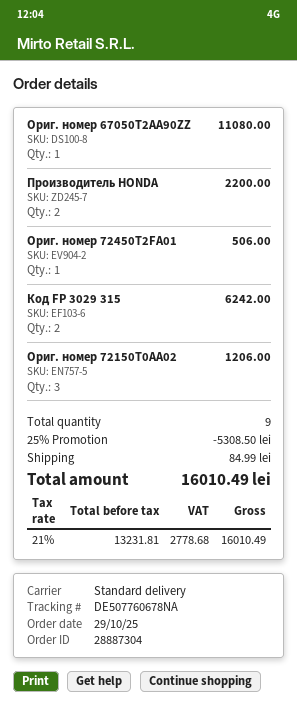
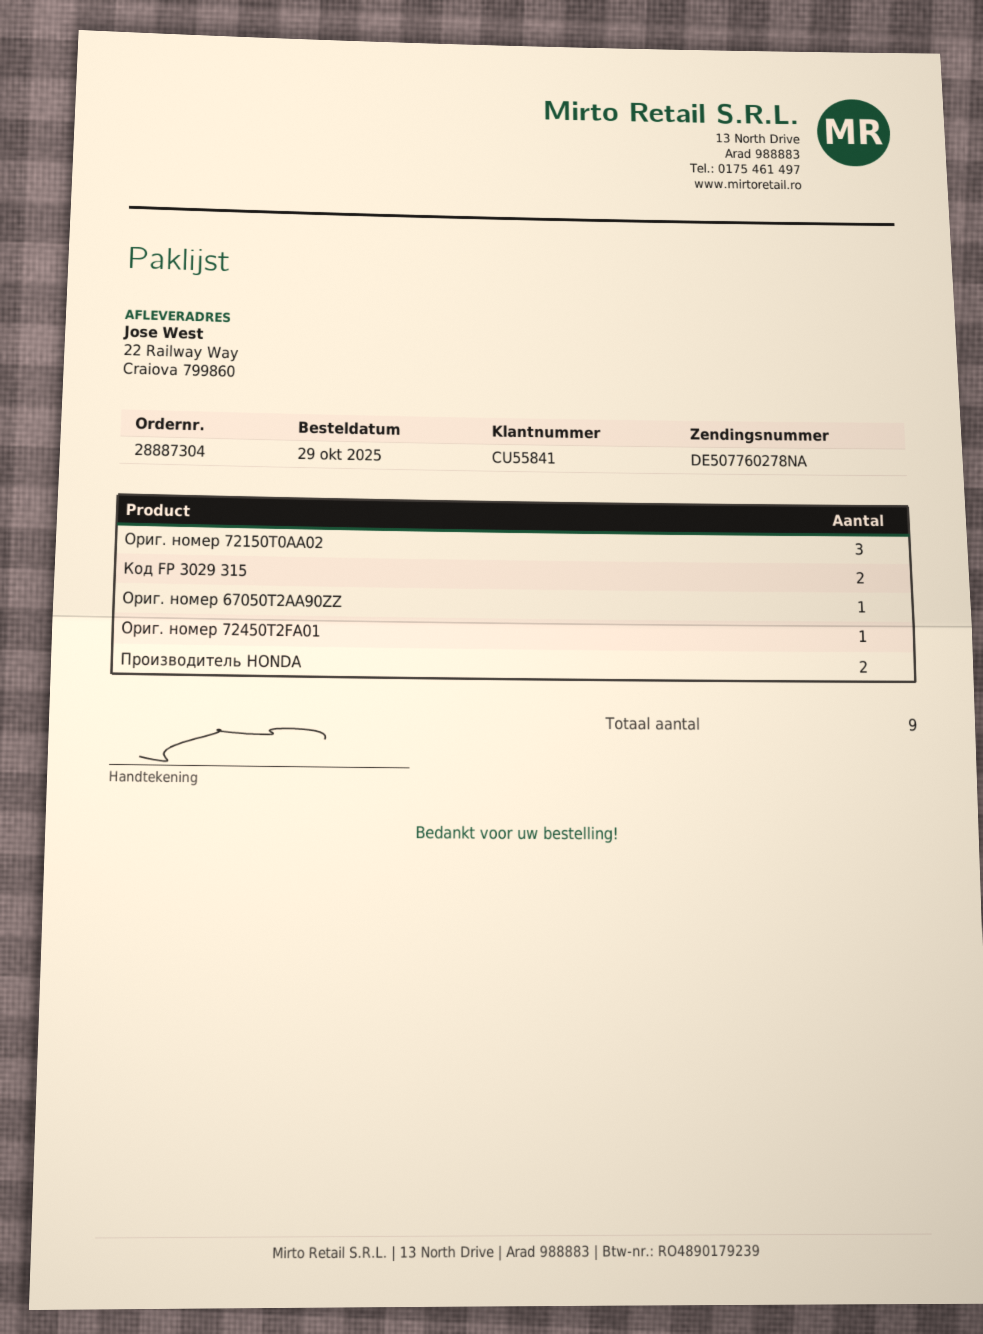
tracking number: DE507760678NA -> DE507760278NA

